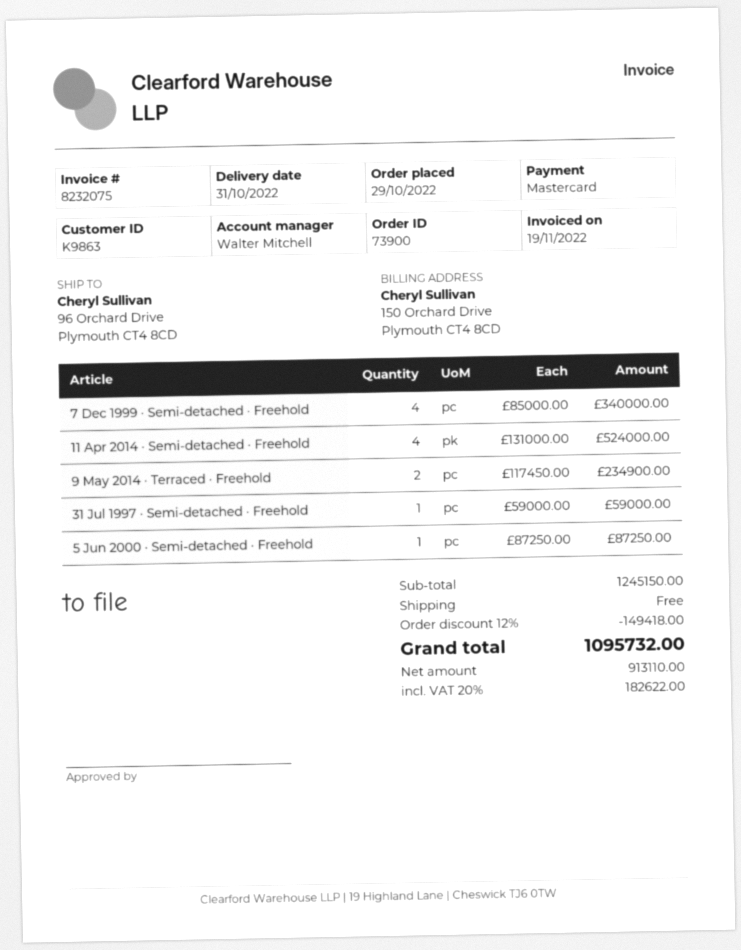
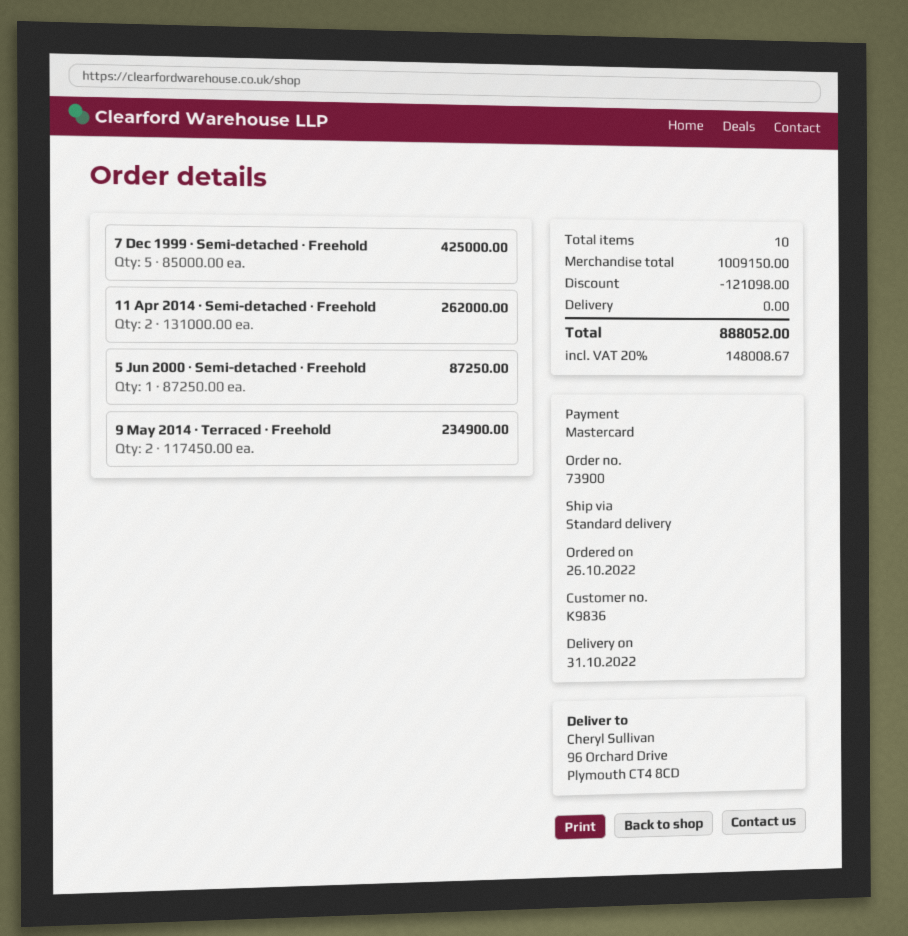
order date: 2022-10-29 -> 2022-10-26
customer number: K9863 -> K9836
7 Dec 1999 · Semi-detached · Freehold: 4 x 85000.00 = 340000.00 -> 5 x 85000.00 = 425000.00
11 Apr 2014 · Semi-detached · Freehold: 4 x 131000.00 = 524000.00 -> 2 x 131000.00 = 262000.00
31 Jul 1997 · Semi-detached · Freehold: 1 x 59000.00 = 59000.00 -> none
subtotal: 1245150.00 -> 1009150.00
discount: 149418.00 -> 121098.00
tax: 20% = 182622.00 -> 20% = 148008.67
total: 1095732.00 -> 888052.00

